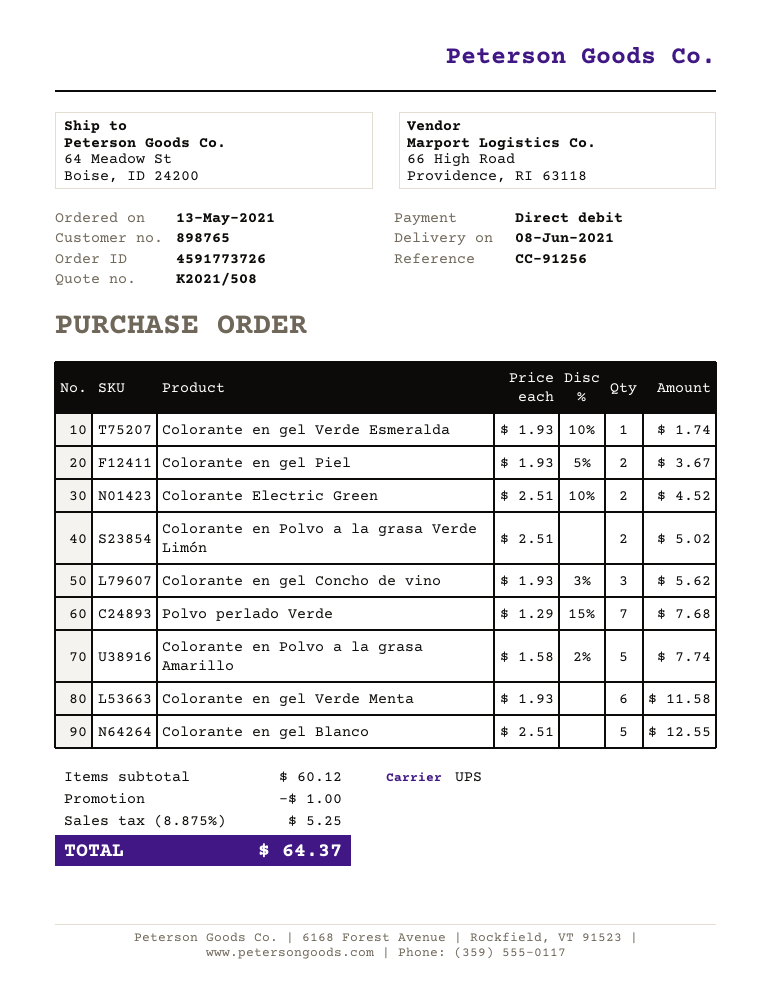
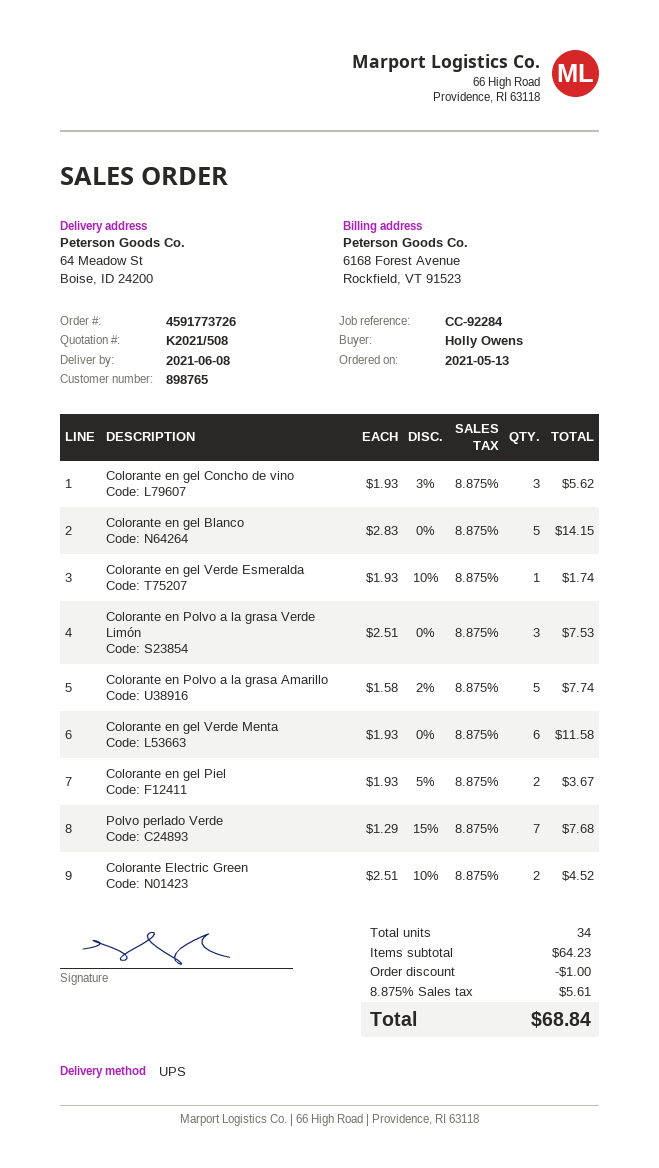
reference: CC-91256 -> CC-92284
Colorante en Polvo a la grasa Verde Limón: 2 x 2.51 = 5.02 -> 3 x 2.51 = 7.53
Colorante en gel Blanco: 5 x 2.51 = 12.55 -> 5 x 2.83 = 14.15
subtotal: 60.12 -> 64.23
tax: 8.875% = 5.25 -> 8.875% = 5.61
total: 64.37 -> 68.84

